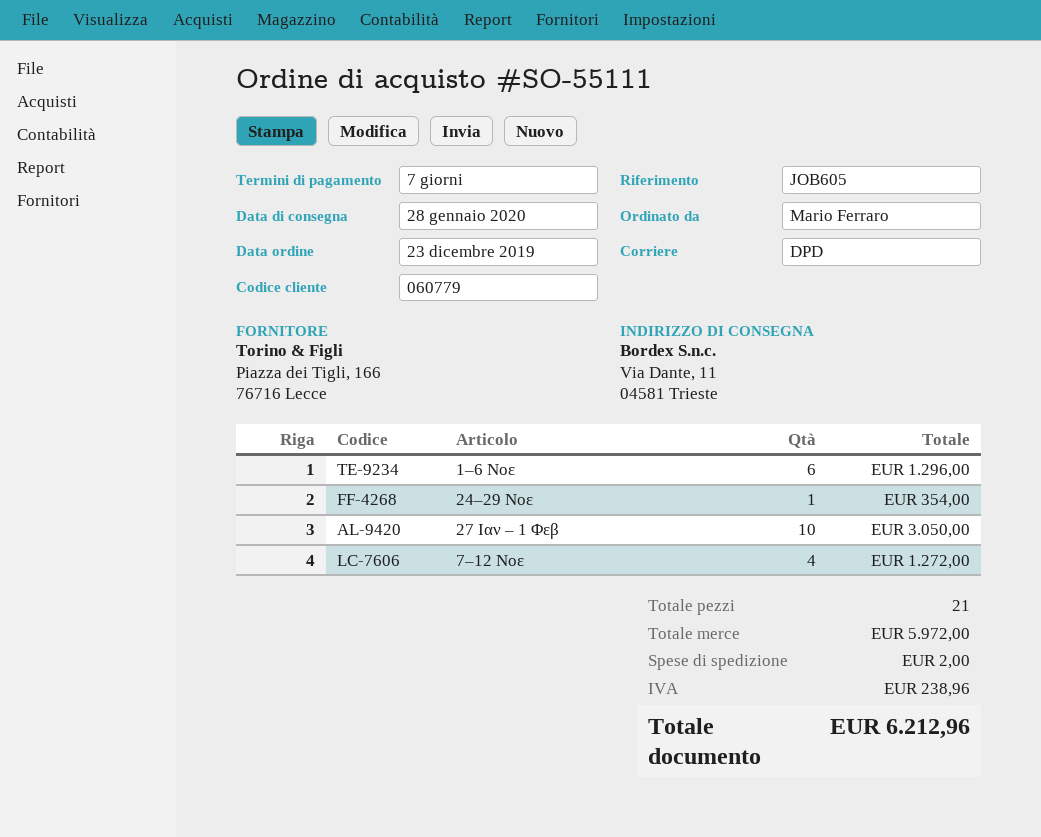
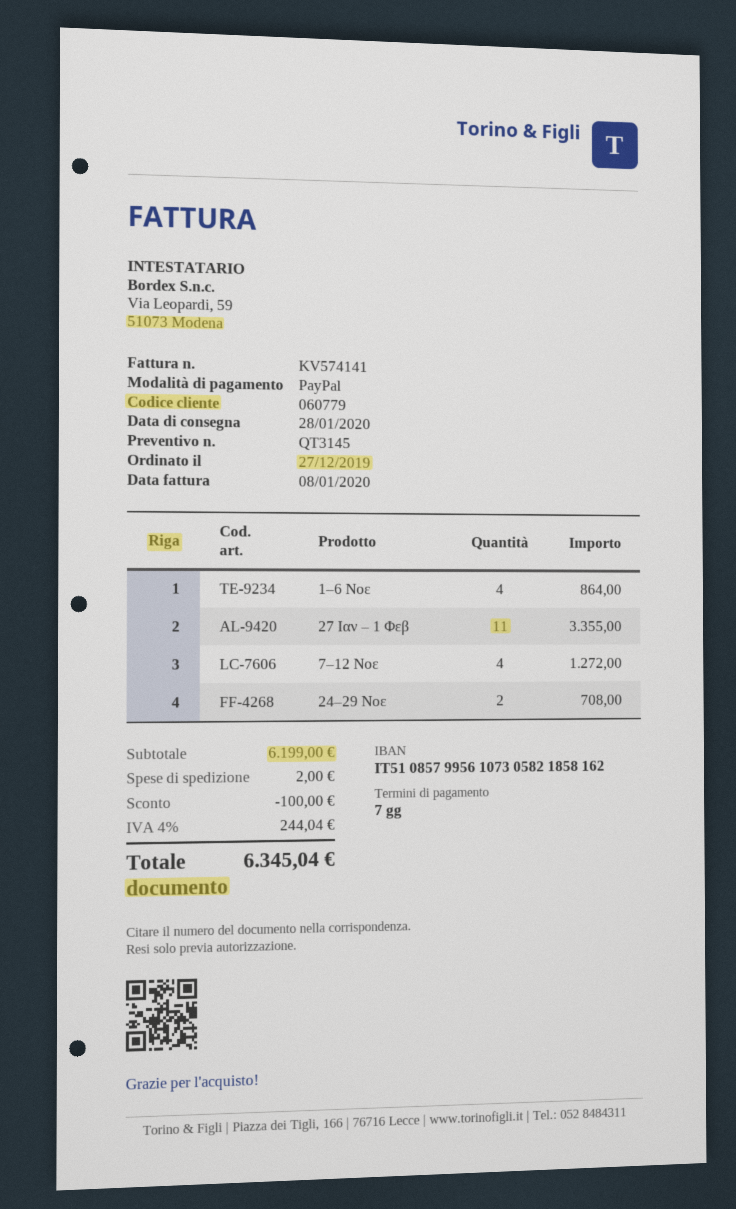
order date: 2019-12-23 -> 2019-12-27
1–6 Νοε: 6 for 1296.00 -> 4 for 864.00
24–29 Νοε: 1 for 354.00 -> 2 for 708.00
27 Ιαν – 1 Φεβ: 10 for 3050.00 -> 11 for 3355.00
subtotal: 5972.00 -> 6199.00
discount: none -> 100.00
tax: 238.96 -> 244.04
total: 6212.96 -> 6345.04

